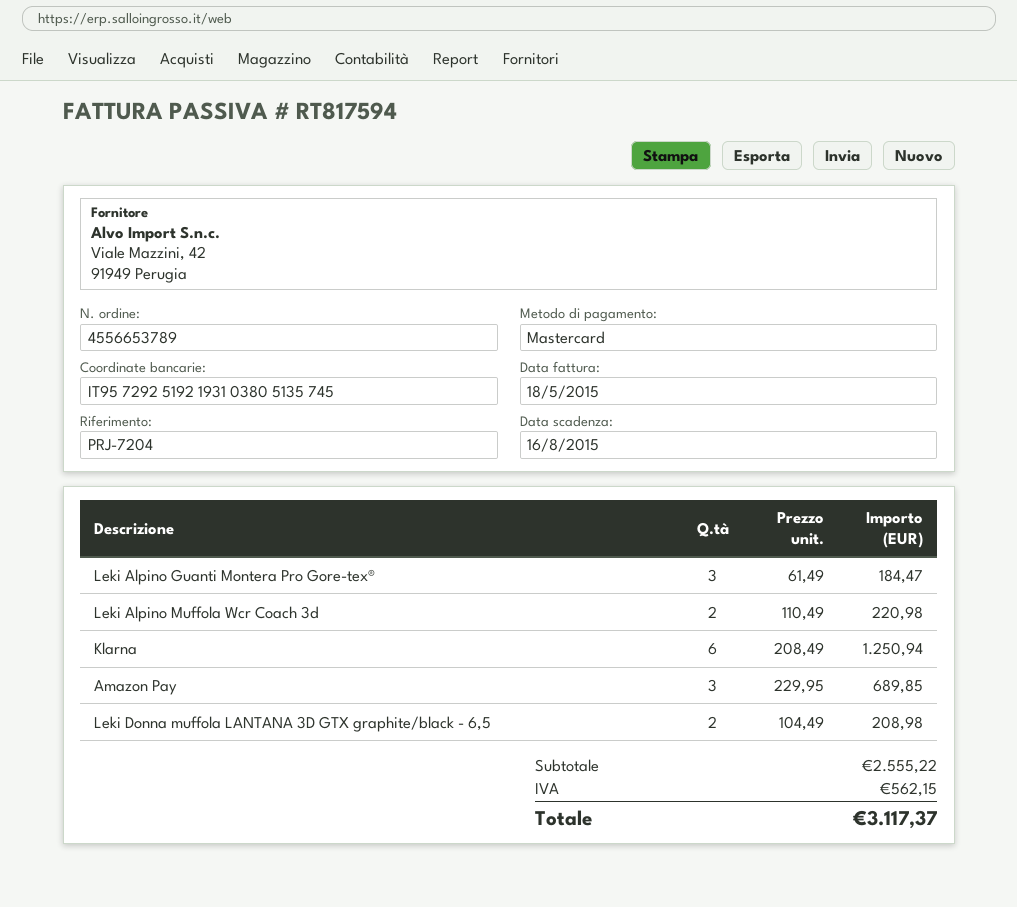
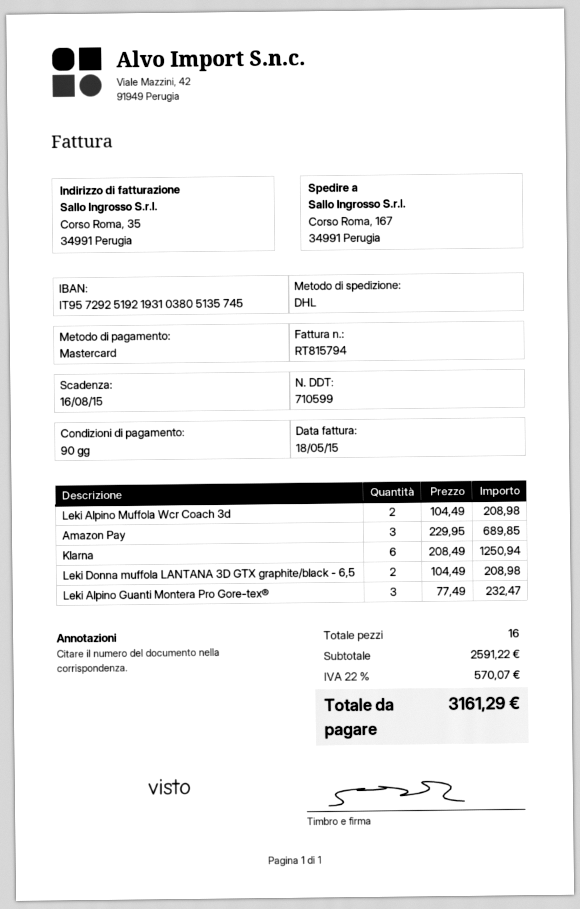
invoice number: RT817594 -> RT815794
Leki Alpino Guanti Montera Pro Gore-tex®: 3 x 61.49 = 184.47 -> 3 x 77.49 = 232.47
Leki Alpino Muffola Wcr Coach 3d: 2 x 110.49 = 220.98 -> 2 x 104.49 = 208.98
subtotal: 2555.22 -> 2591.22
tax: 562.15 -> 570.07
total: 3117.37 -> 3161.29

